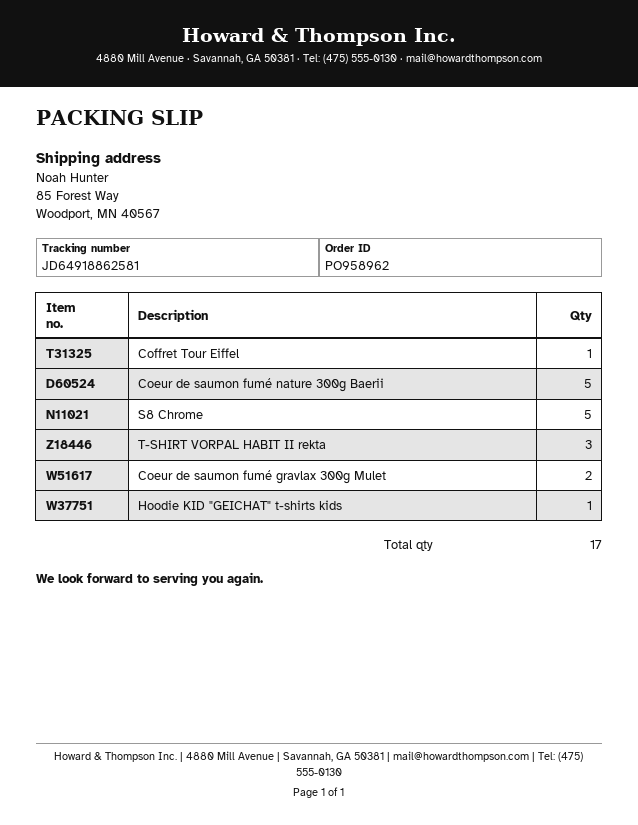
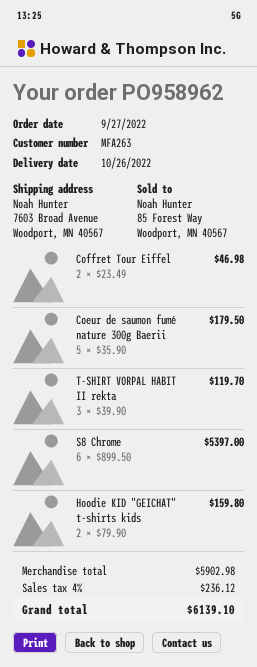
ship to: 85 Forest Way, Woodport, MN 40567 -> 7603 Broad Avenue, Woodport, MN 40567
Coffret Tour Eiffel: 1 -> 2
S8 Chrome: 5 -> 6
Coeur de saumon fumé gravlax 300g Mulet: 2 -> none
Hoodie KID "GEICHAT" t-shirts kids: 1 -> 2

